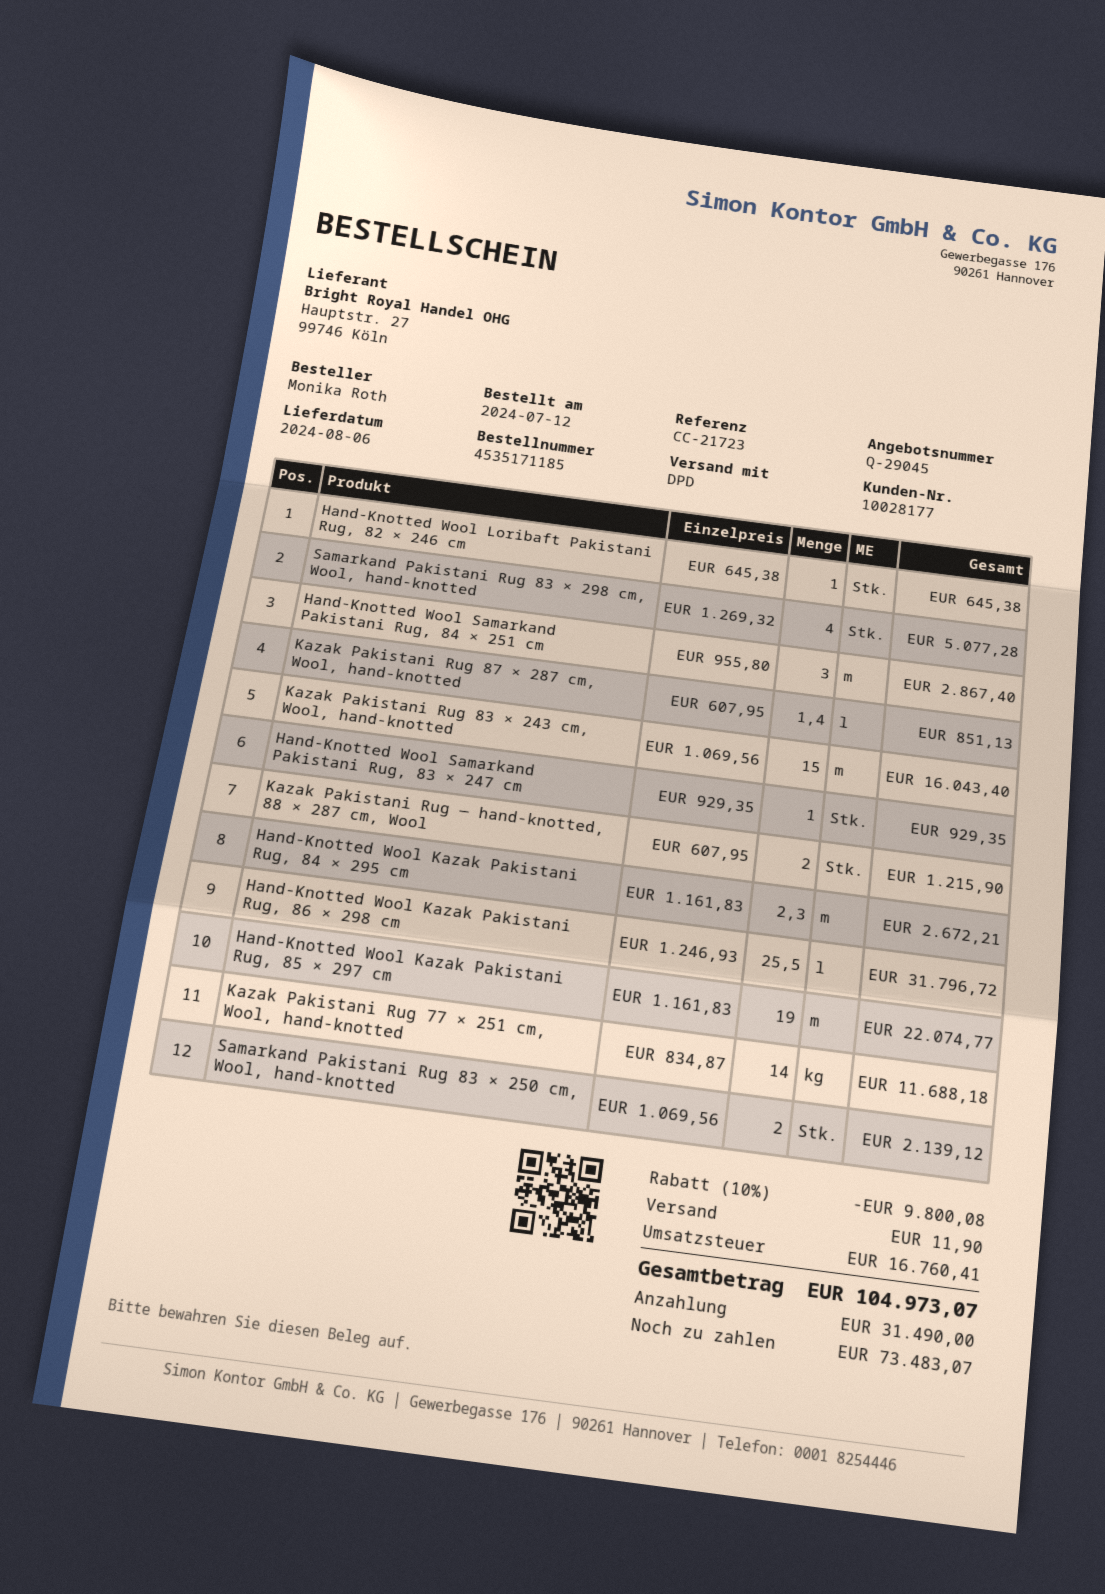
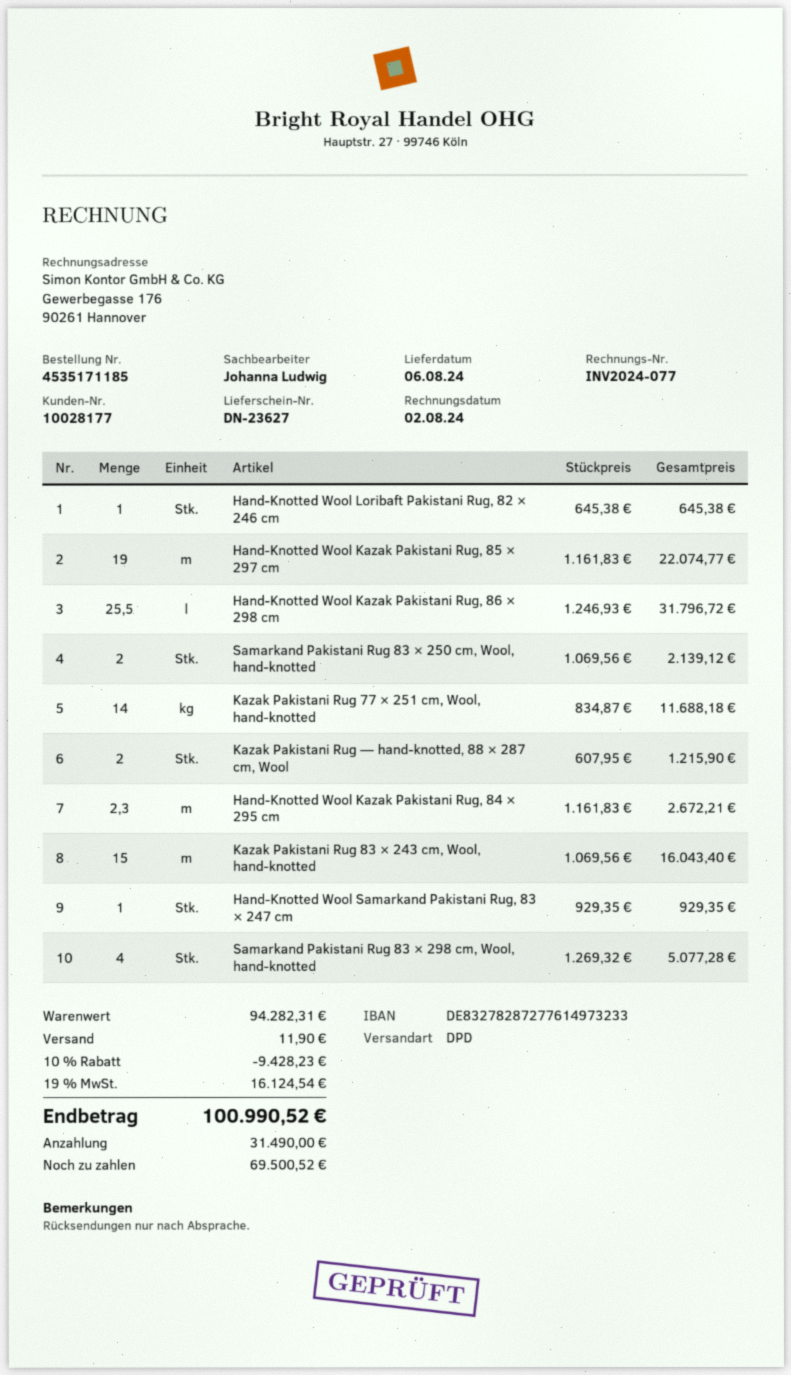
Hand-Knotted Wool Samarkand Pakistani Rug, 84 × 251 cm: 3 x 955.80 = 2867.40 -> none
Kazak Pakistani Rug 87 × 287 cm, Wool, hand-knotted: 1.4 x 607.95 = 851.13 -> none
discount: 10% = 9800.08 -> 10% = 9428.23
tax: 16760.41 -> 16124.54
total: 104973.07 -> 100990.52
balance: 73483.07 -> 69500.52

